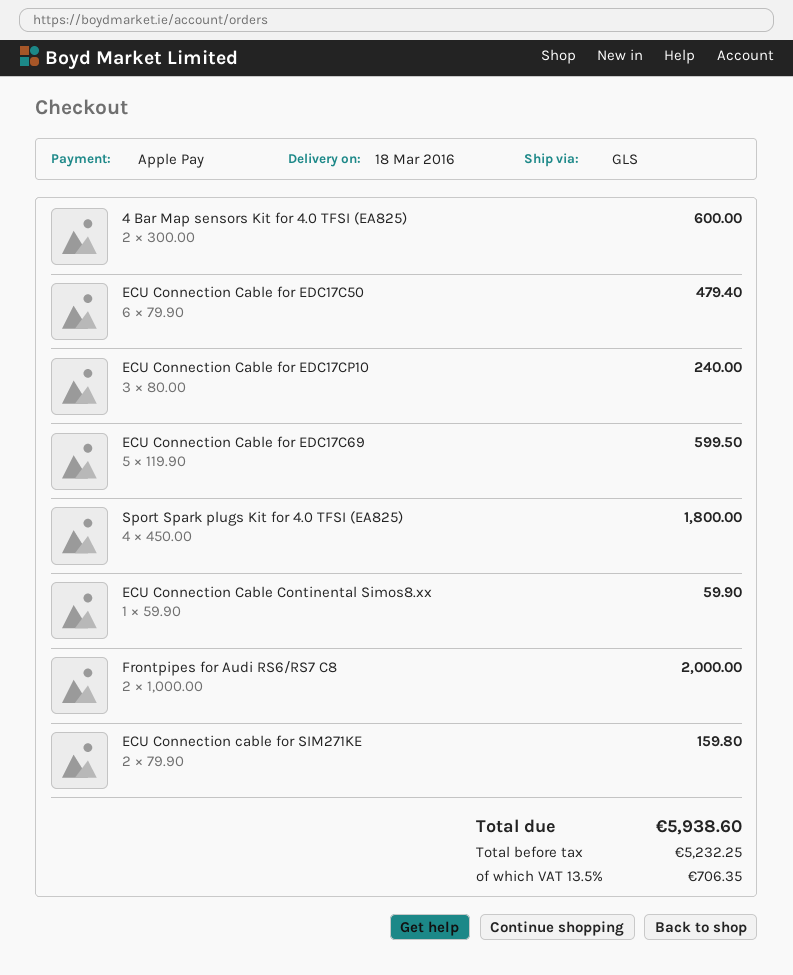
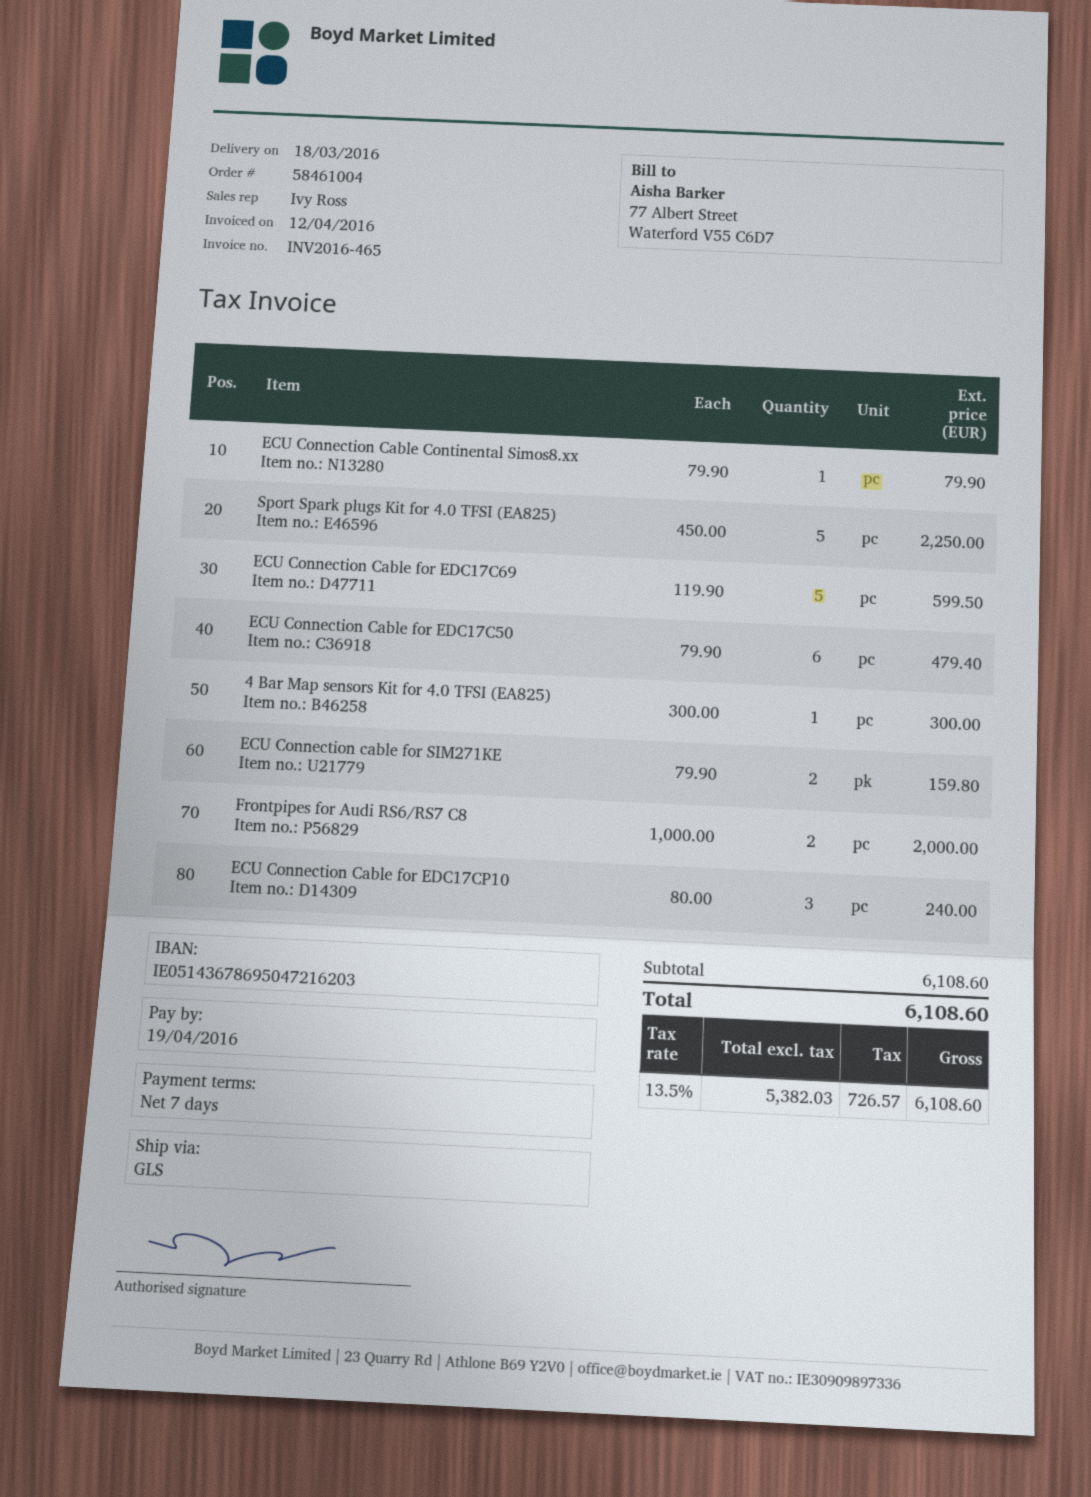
4 Bar Map sensors Kit for 4.0 TFSI (EA825): 2 x 300.00 = 600.00 -> 1 x 300.00 = 300.00
Sport Spark plugs Kit for 4.0 TFSI (EA825): 4 x 450.00 = 1800.00 -> 5 x 450.00 = 2250.00
ECU Connection Cable Continental Simos8.xx: 1 x 59.90 = 59.90 -> 1 x 79.90 = 79.90
net: 5232.25 -> 5382.03
tax: 13.5% = 706.35 -> 13.5% = 726.57
total: 5938.60 -> 6108.60

